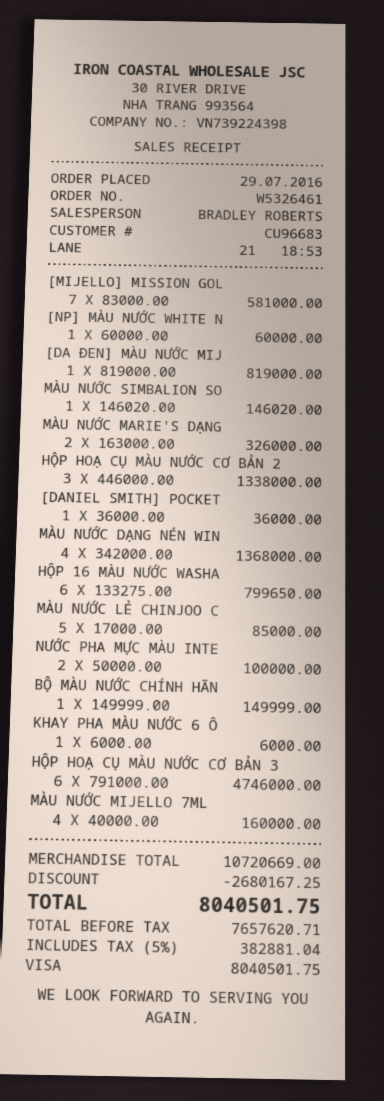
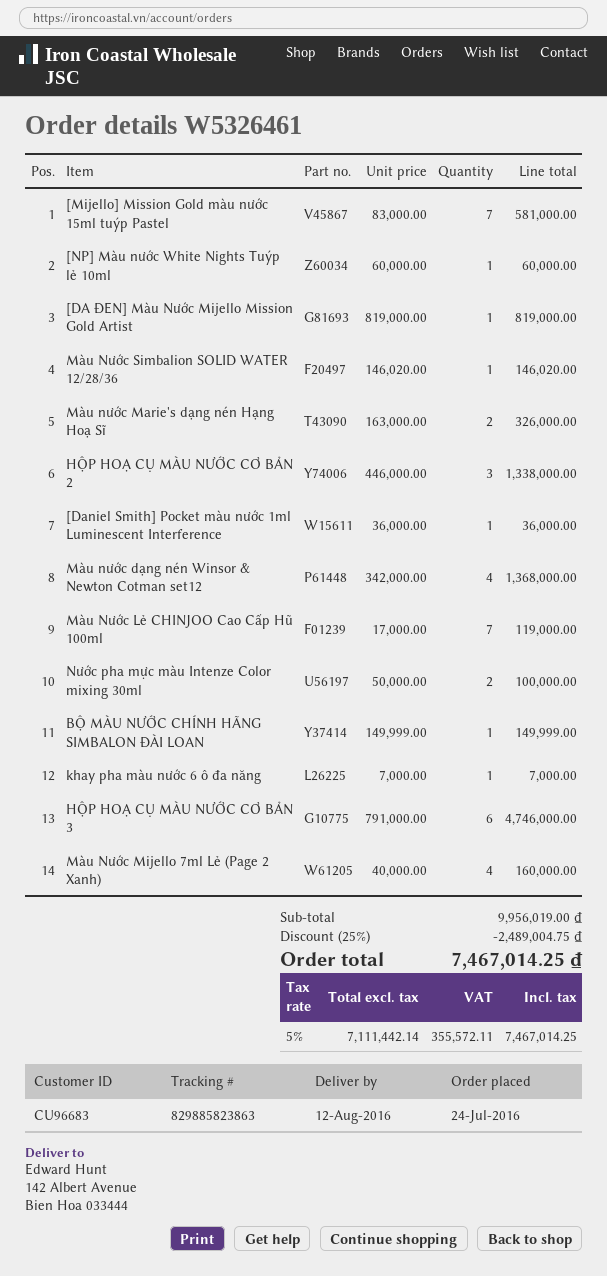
order date: 2016-07-29 -> 2016-07-24
HỘP 16 MÀU NƯỚC WASHA: 6 x 133275.00 = 799650.00 -> none
MÀU NƯỚC LẺ CHINJOO C: 5 x 17000.00 = 85000.00 -> 7 x 17000.00 = 119000.00
KHAY PHA MÀU NƯỚC 6 Ô: 1 x 6000.00 = 6000.00 -> 1 x 7000.00 = 7000.00
subtotal: 10720669.00 -> 9956019.00
discount: 2680167.25 -> 2489004.75
net: 7657620.71 -> 7111442.14
tax: 5% = 382881.04 -> 5% = 355572.11
total: 8040501.75 -> 7467014.25

